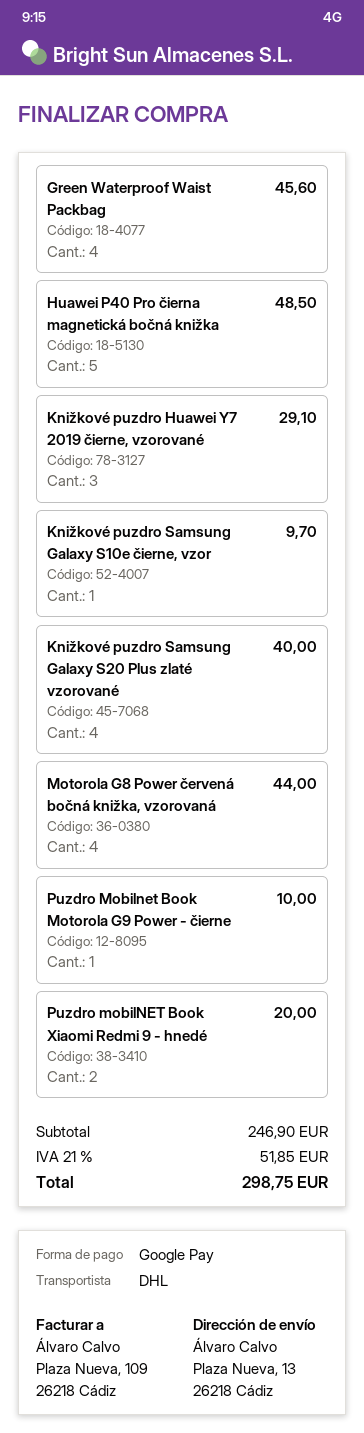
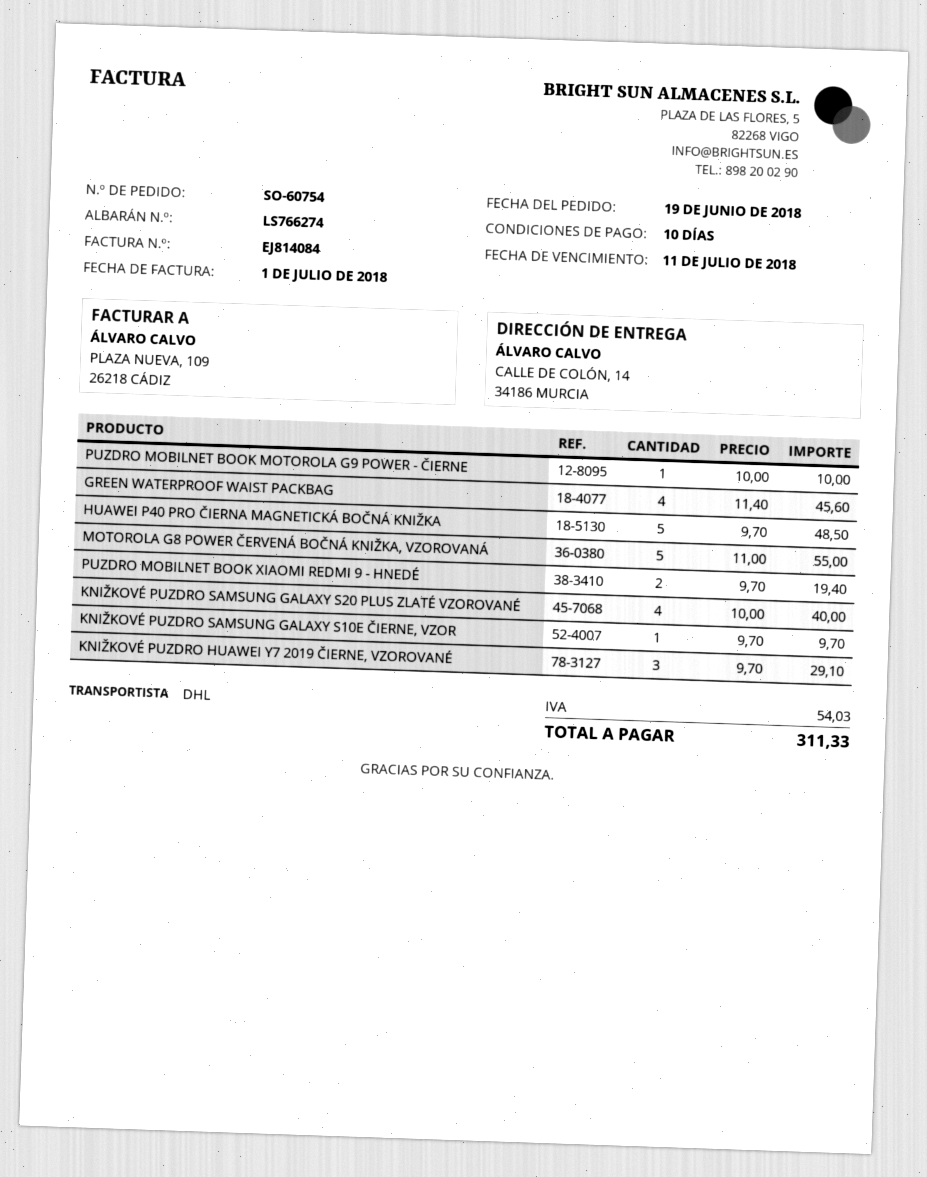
ship to: Plaza Nueva, 13, 26218 Cádiz -> CALLE DE COLÓN, 14, 34186 MURCIA
Motorola G8 Power červená bočná knižka, vzorovaná: 4 for 44.00 -> 5 for 55.00
Puzdro mobilNET Book Xiaomi Redmi 9 - hnedé: 2 for 20.00 -> 2 for 19.40
tax: 51.85 -> 54.03
total: 298.75 -> 311.33

